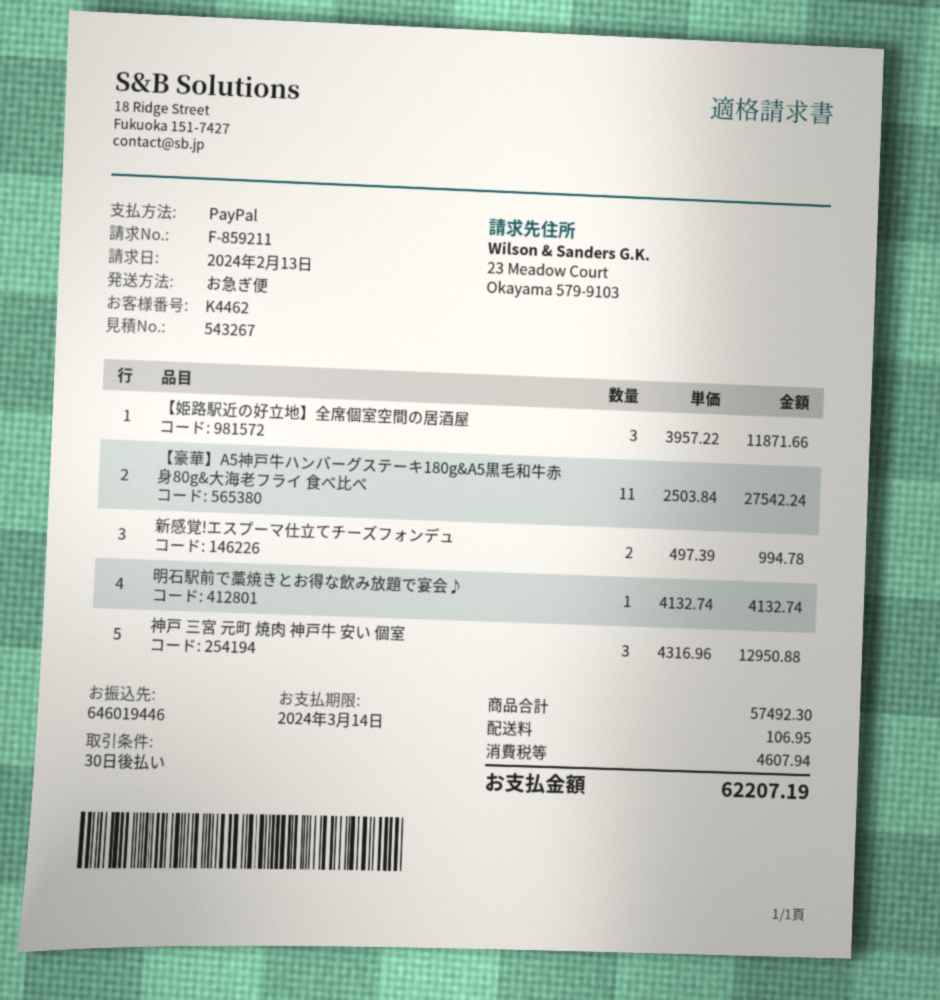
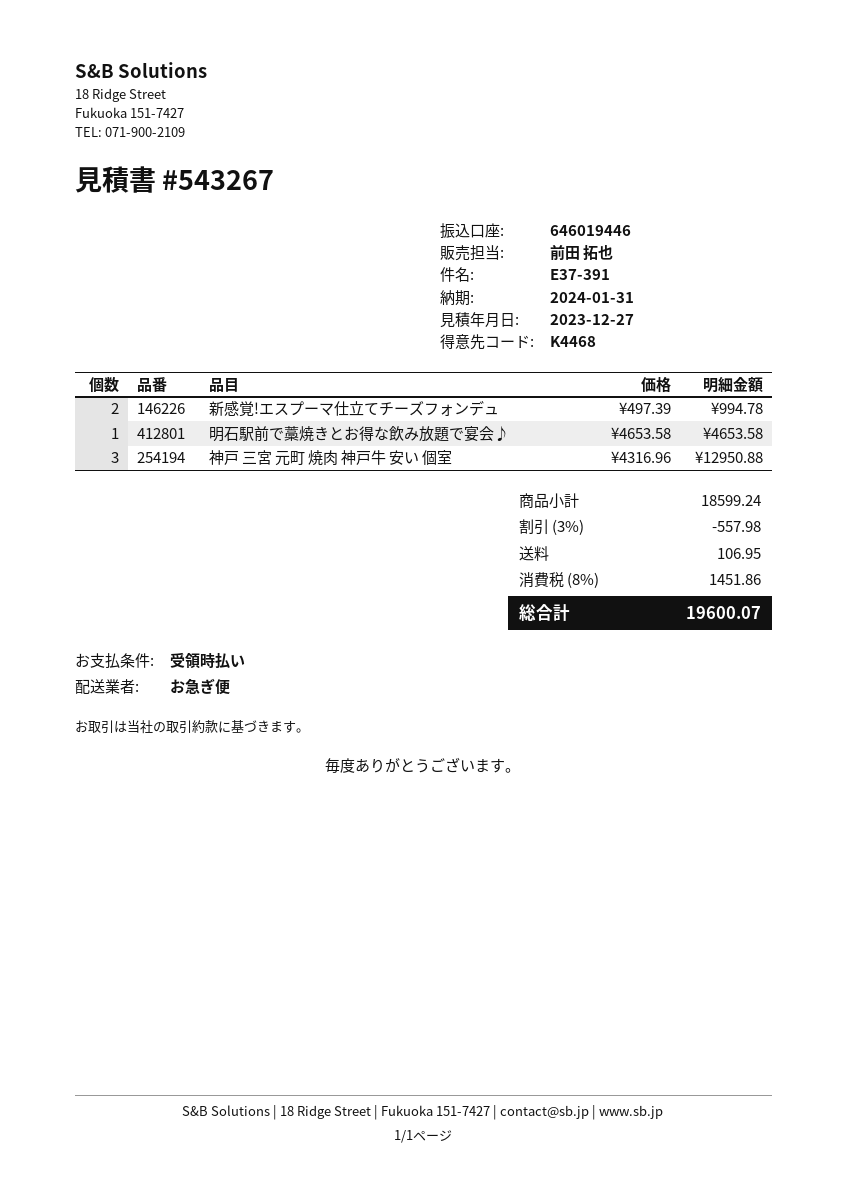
payment terms: 30 days -> on receipt
customer number: K4462 -> K4468
【姫路駅近の好立地】全席個室空間の居酒屋: 3 x 3957.22 = 11871.66 -> none
【豪華】A5神戸牛ハンバーグステーキ180g&A5黒毛和牛赤身80g&大海老フライ 食べ比べ: 11 x 2503.84 = 27542.24 -> none
明石駅前で藁焼きとお得な飲み放題で宴会♪: 1 x 4132.74 = 4132.74 -> 1 x 4653.58 = 4653.58
subtotal: 57492.30 -> 18599.24
discount: none -> 3% = 557.98
tax: 4607.94 -> 1451.86
total: 62207.19 -> 19600.07

